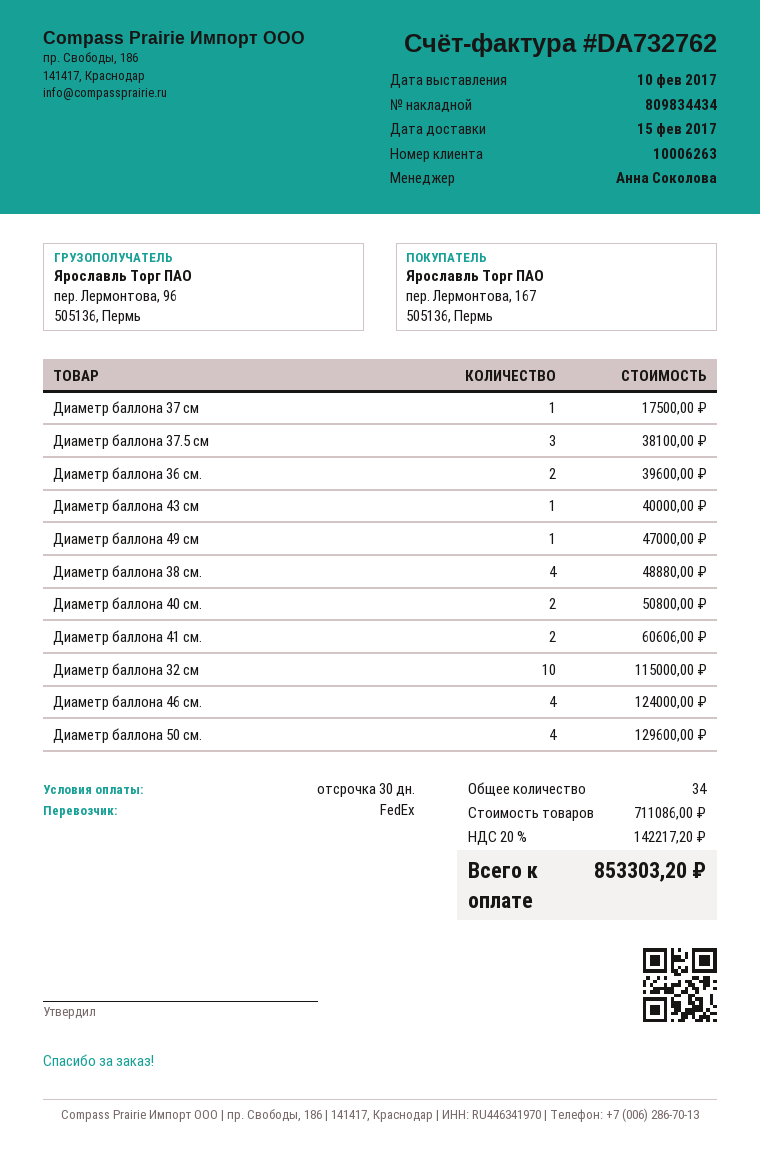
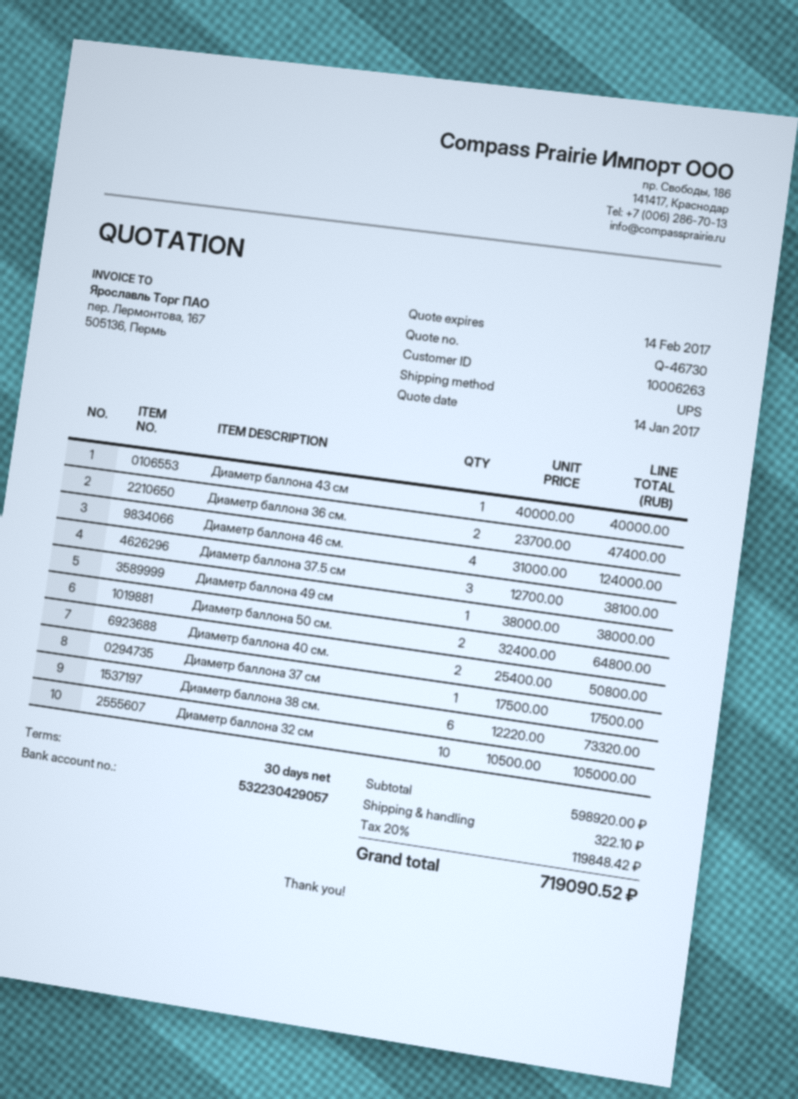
shipping method: FedEx -> UPS
Диаметр баллона 36 см.: 2 for 39600.00 -> 2 for 47400.00
Диаметр баллона 49 см: 1 for 47000.00 -> 1 for 38000.00
Диаметр баллона 38 см.: 4 for 48880.00 -> 6 for 73320.00
Диаметр баллона 41 см.: 2 for 60606.00 -> none
Диаметр баллона 32 см: 10 for 115000.00 -> 10 for 105000.00
Диаметр баллона 50 см.: 4 for 129600.00 -> 2 for 64800.00
subtotal: 711086.00 -> 598920.00
shipping: none -> 322.10
tax: 20% = 142217.20 -> 20% = 119848.42
total: 853303.20 -> 719090.52

